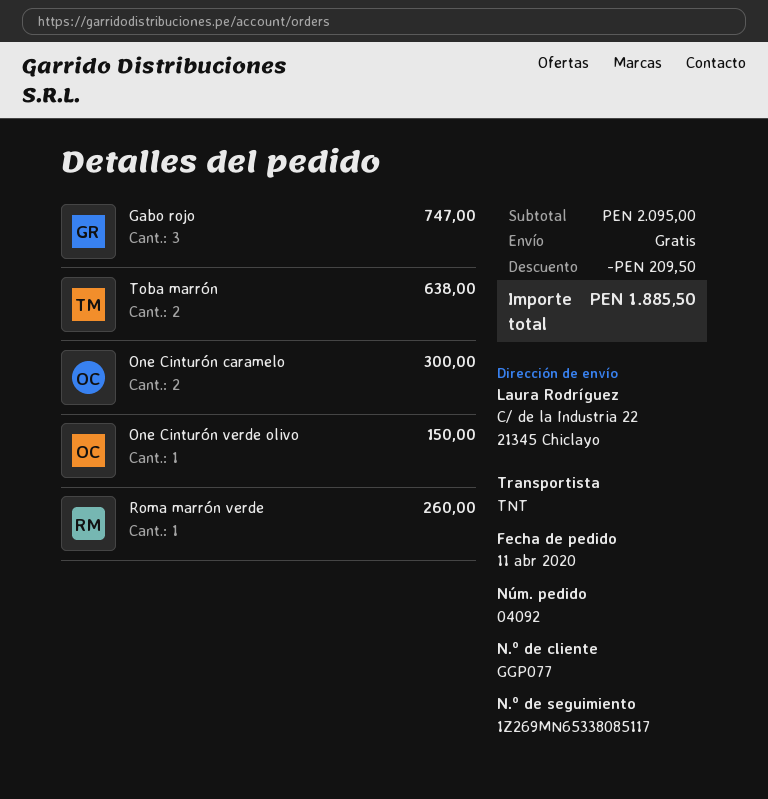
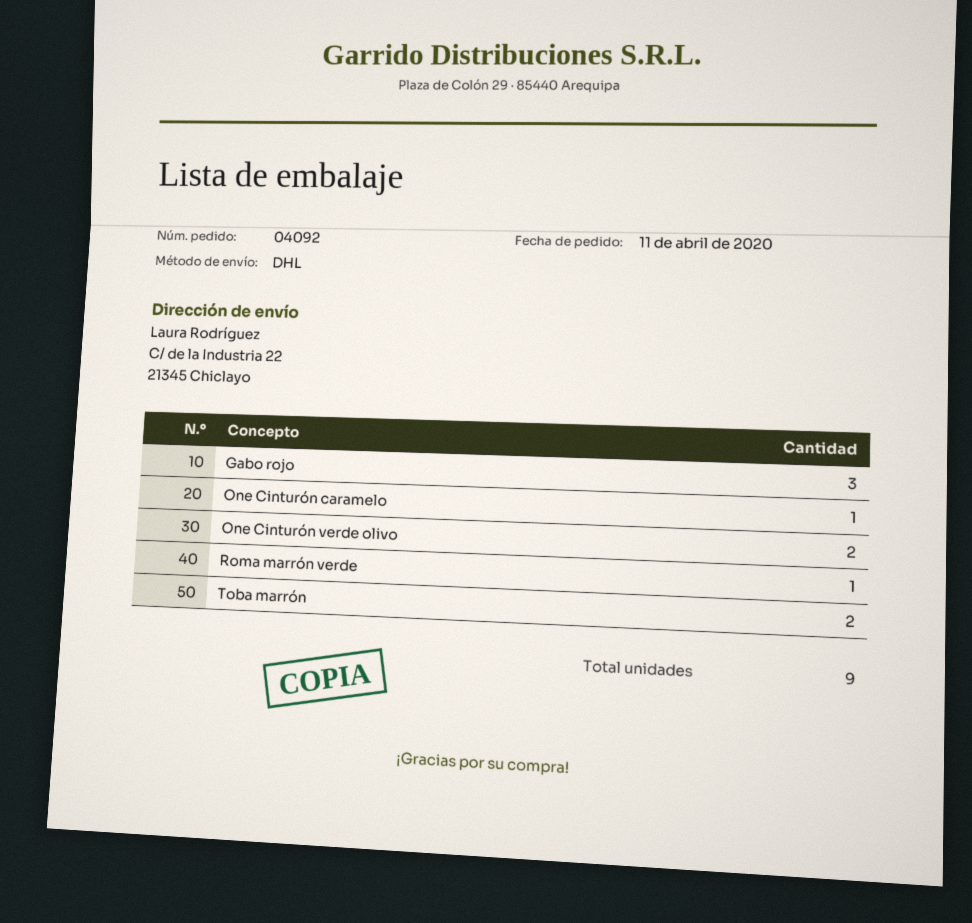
shipping method: TNT -> DHL
One Cinturón caramelo: 2 -> 1
One Cinturón verde olivo: 1 -> 2

